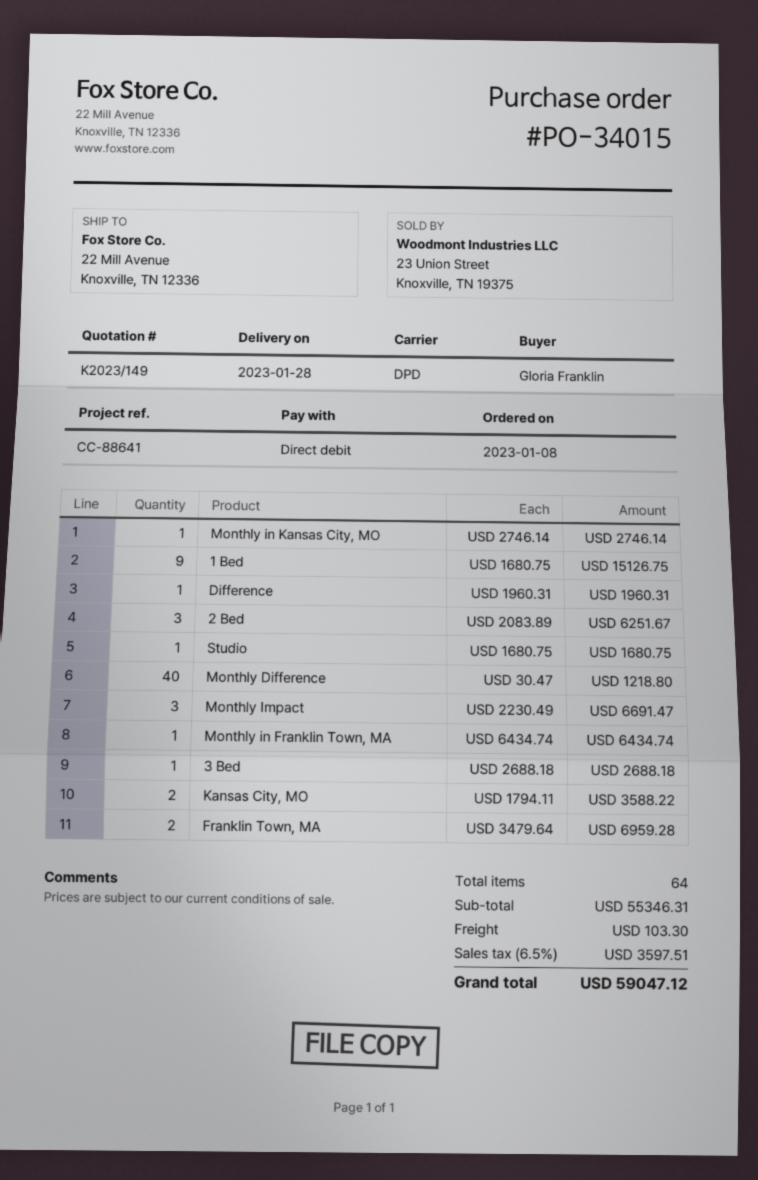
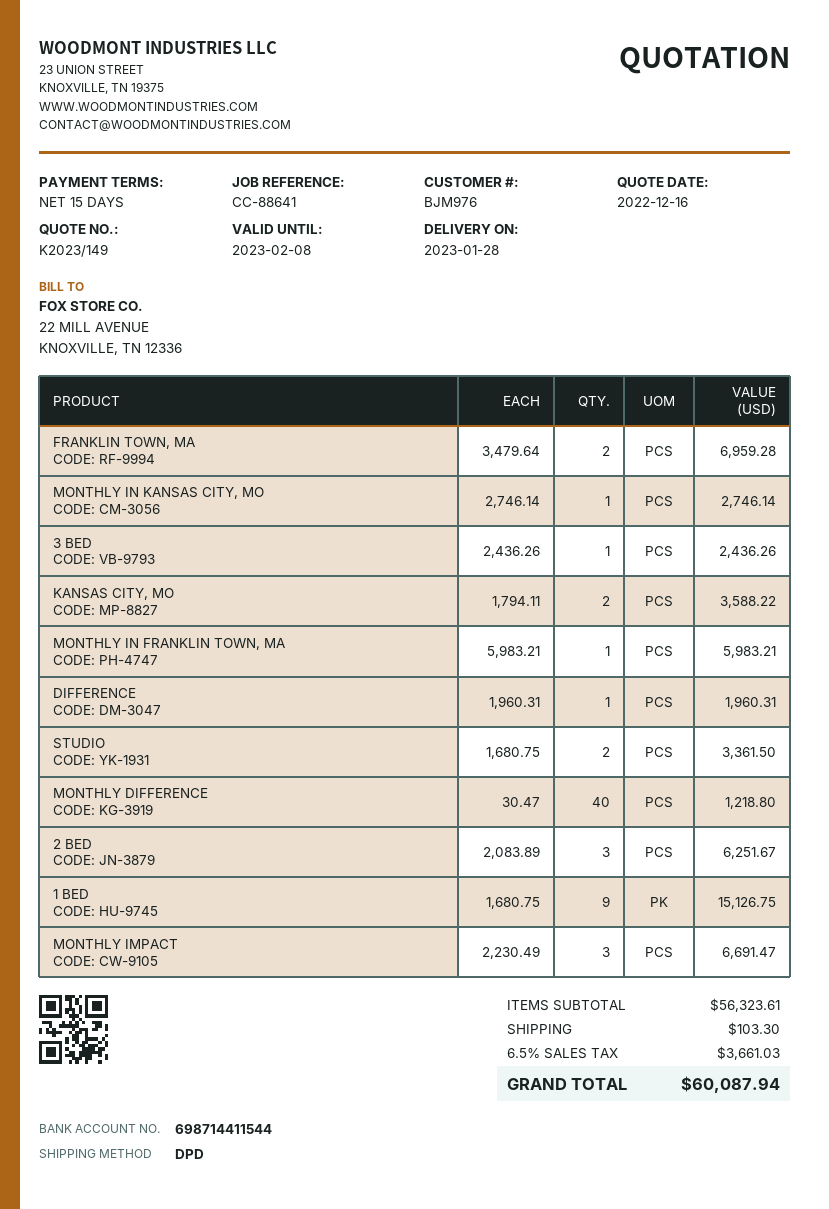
Studio: 1 x 1680.75 = 1680.75 -> 2 x 1680.75 = 3361.50
Monthly in Franklin Town, MA: 1 x 6434.74 = 6434.74 -> 1 x 5983.21 = 5983.21
3 Bed: 1 x 2688.18 = 2688.18 -> 1 x 2436.26 = 2436.26
subtotal: 55346.31 -> 56323.61
tax: 6.5% = 3597.51 -> 6.5% = 3661.03
total: 59047.12 -> 60087.94

